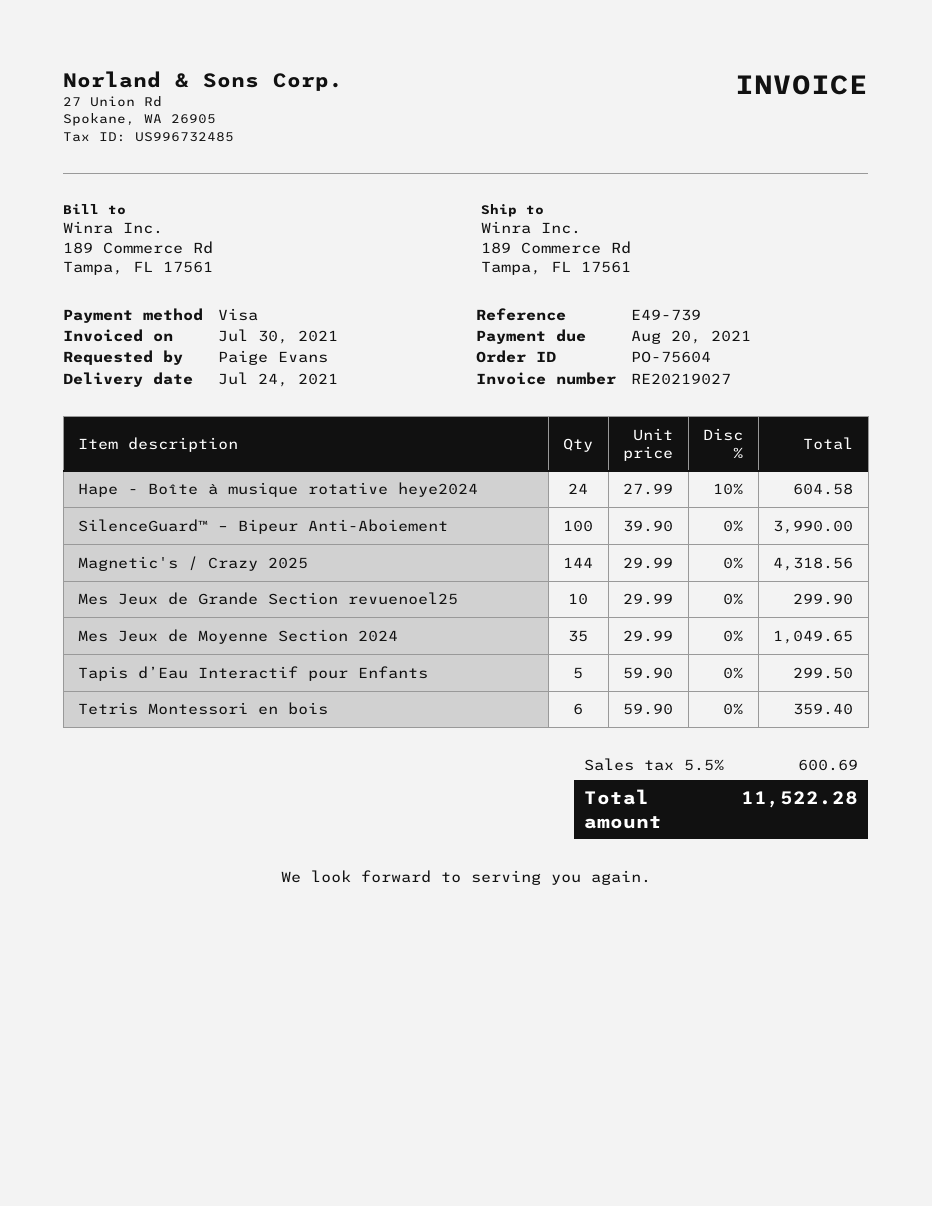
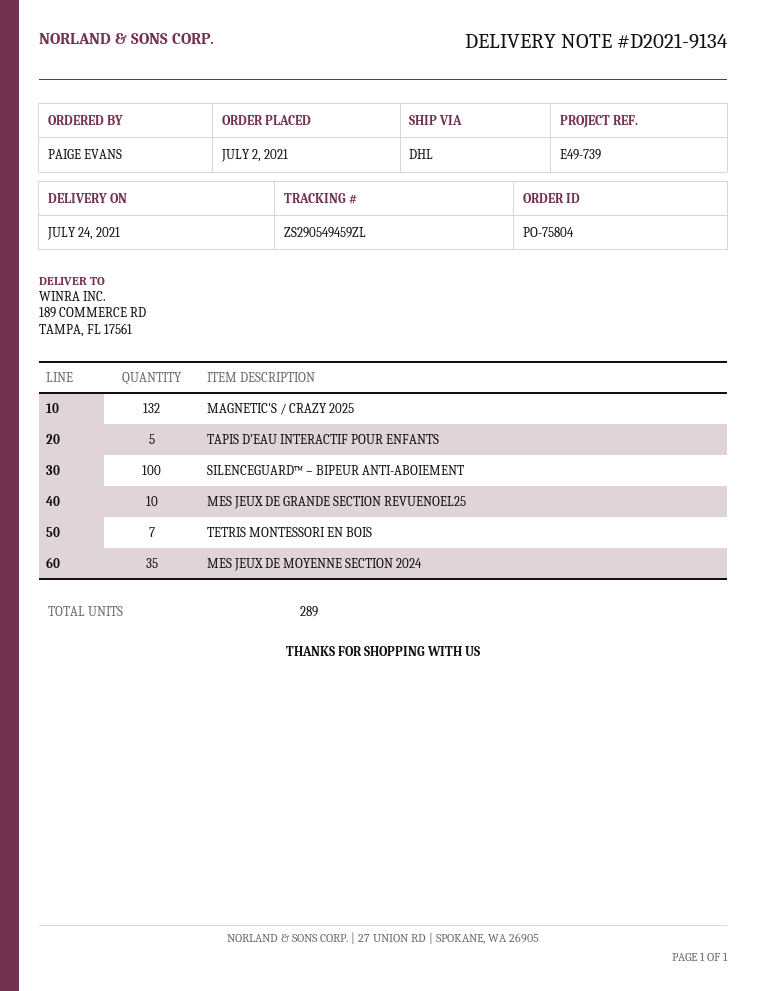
order number: PO-75604 -> PO-75804
Hape - Boîte à musique rotative heye2024: 24 -> none
Magnetic's / Crazy 2025: 144 -> 132
Tetris Montessori en bois: 6 -> 7

